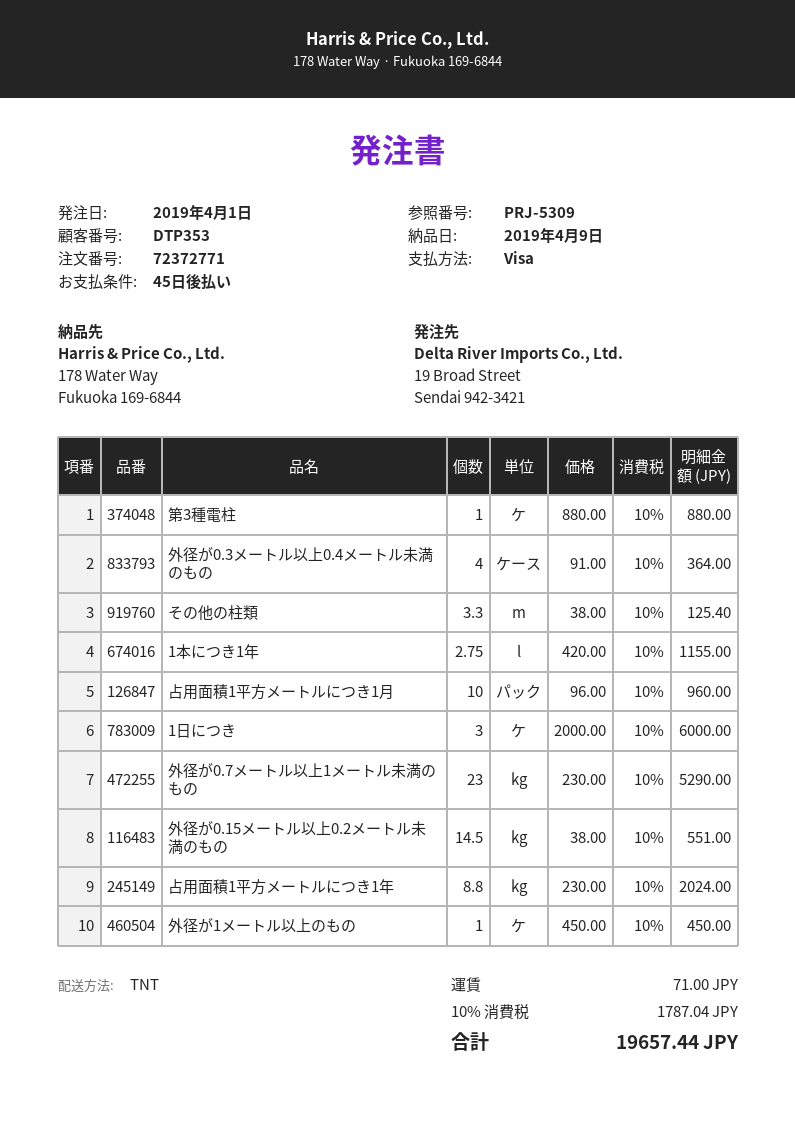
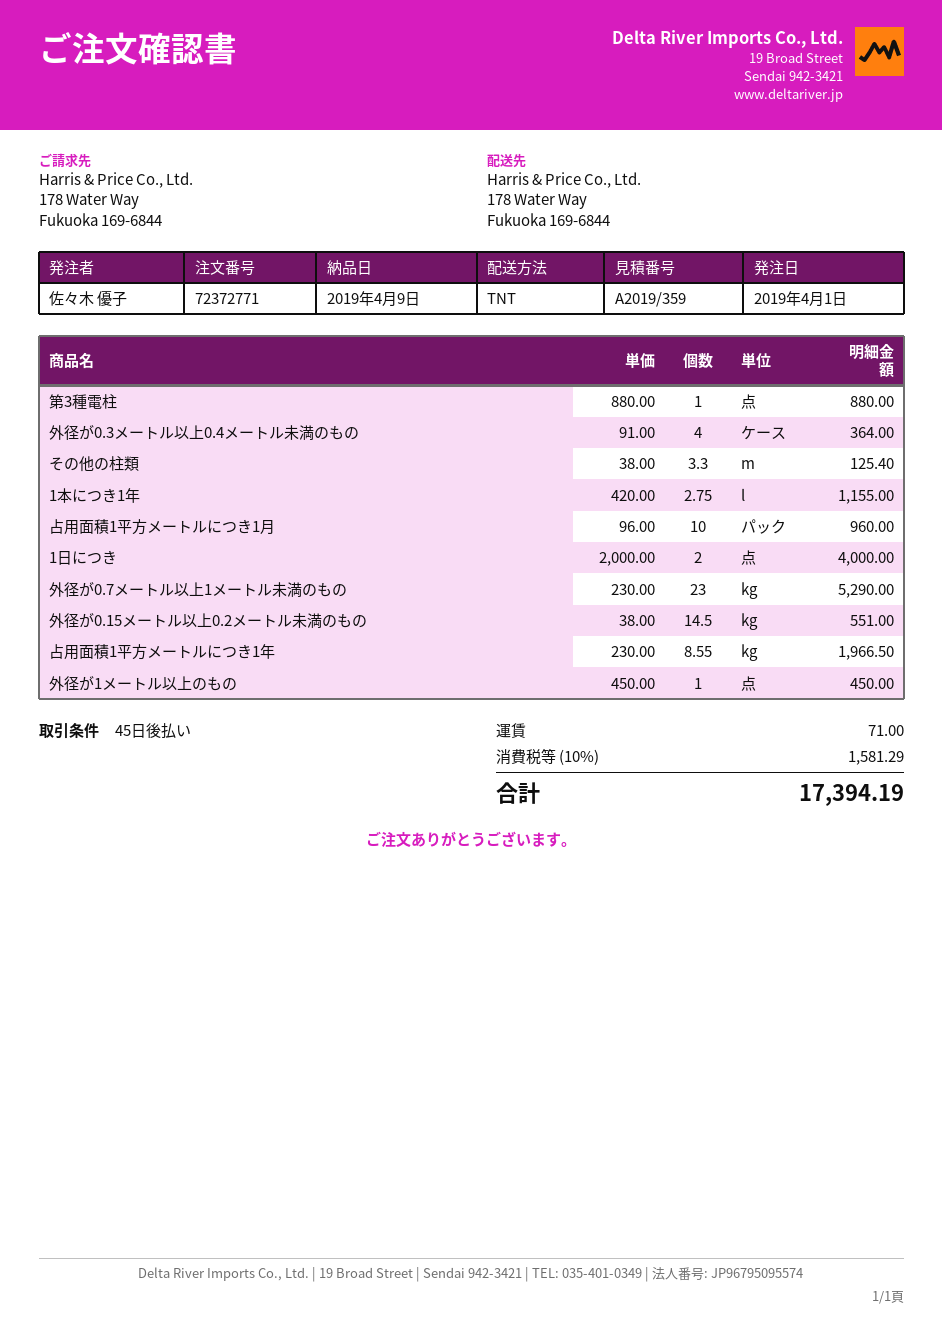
1日につき: 3 x 2000.00 = 6000.00 -> 2 x 2000.00 = 4000.00
占用面積1平方メートルにつき1年: 8.8 x 230.00 = 2024.00 -> 8.55 x 230.00 = 1966.50
tax: 10% = 1787.04 -> 10% = 1581.29
total: 19657.44 -> 17394.19

